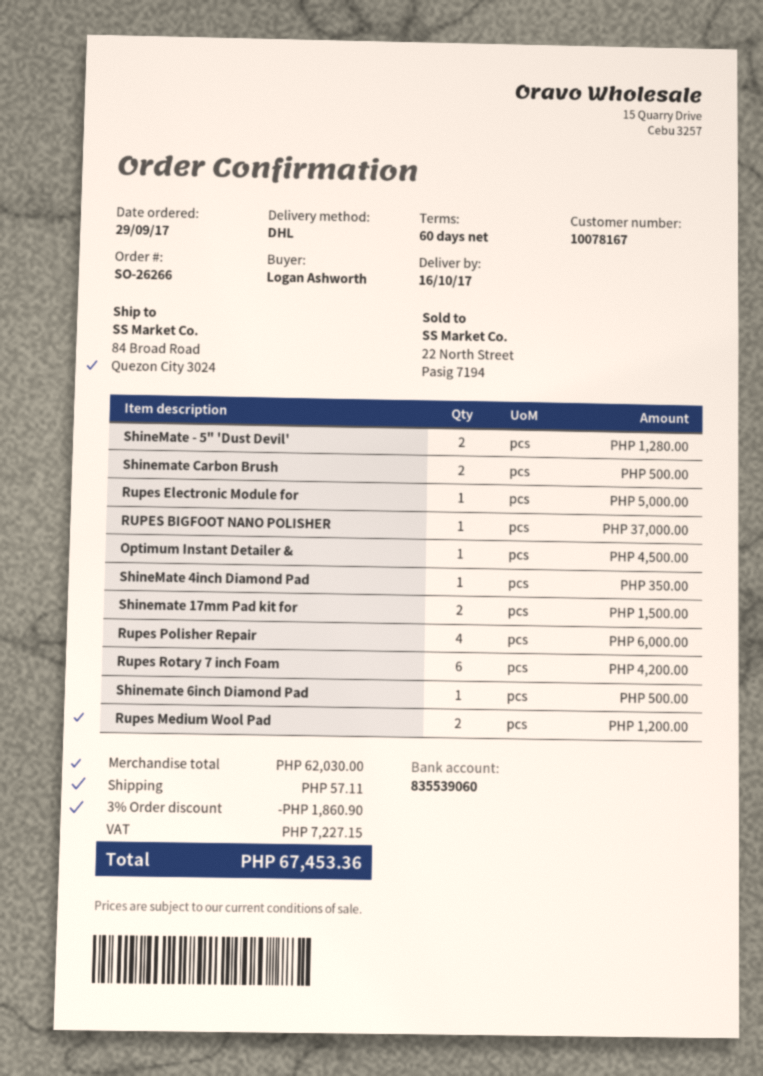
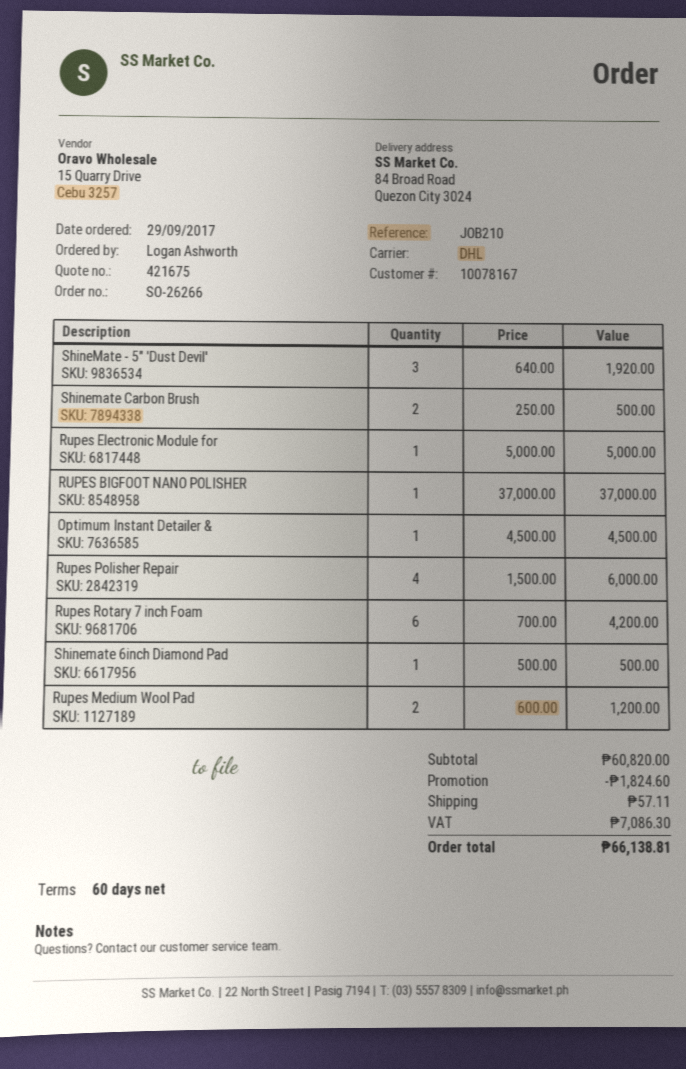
ShineMate - 5" 'Dust Devil': 2 for 1280.00 -> 3 for 1920.00
ShineMate 4inch Diamond Pad: 1 for 350.00 -> none
Shinemate 17mm Pad kit for: 2 for 1500.00 -> none
subtotal: 62030.00 -> 60820.00
discount: 1860.90 -> 1824.60
tax: 7227.15 -> 7086.30
total: 67453.36 -> 66138.81

